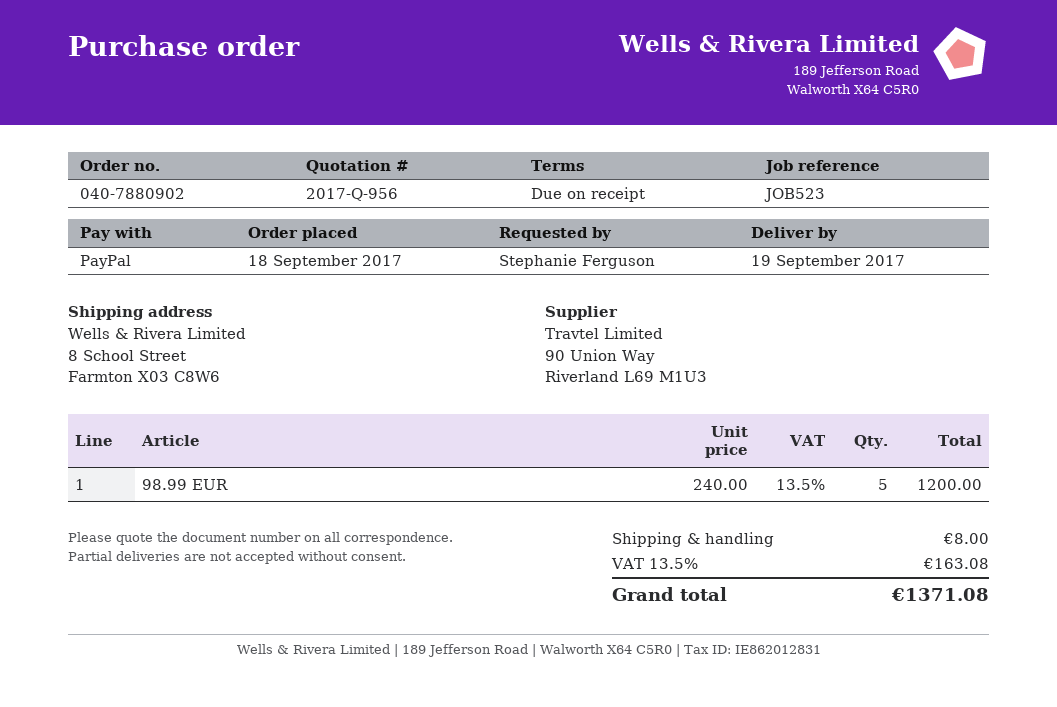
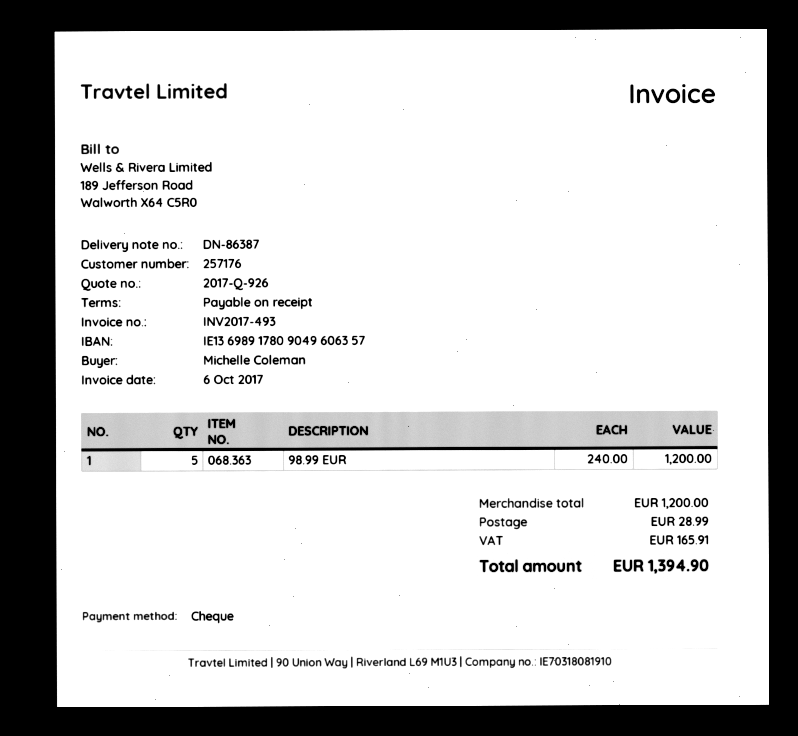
quote number: 2017-Q-956 -> 2017-Q-926
ordered by: Stephanie Ferguson -> Michelle Coleman
payment method: PayPal -> cheque
shipping: 8.00 -> 28.99
tax: 163.08 -> 165.91
total: 1371.08 -> 1394.90

